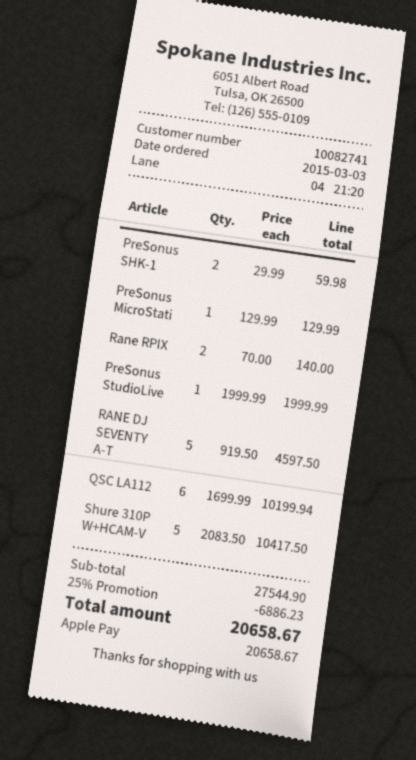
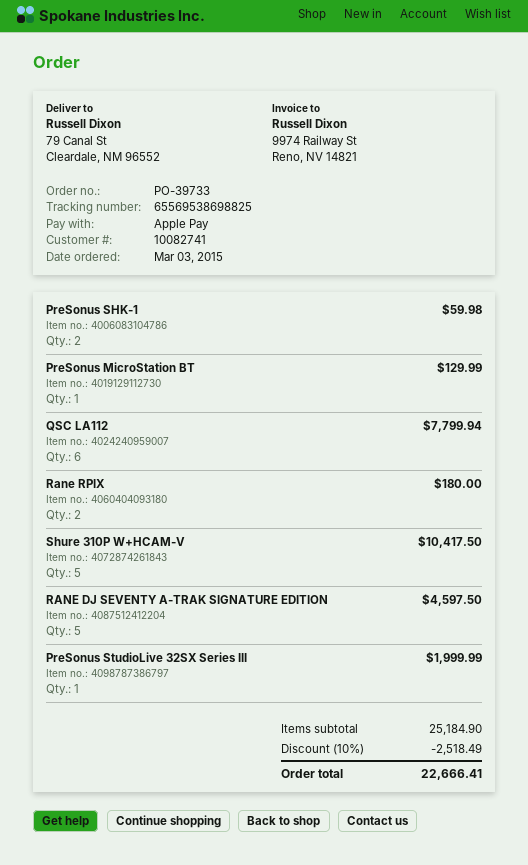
Rane RPIX: 2 for 140.00 -> 2 for 180.00
QSC LA112: 6 for 10199.94 -> 6 for 7799.94
subtotal: 27544.90 -> 25184.90
discount: 25% = 6886.23 -> 10% = 2518.49
total: 20658.67 -> 22666.41

